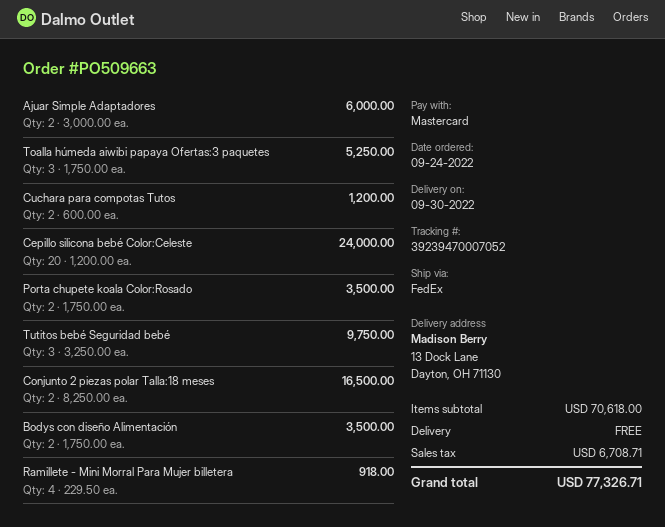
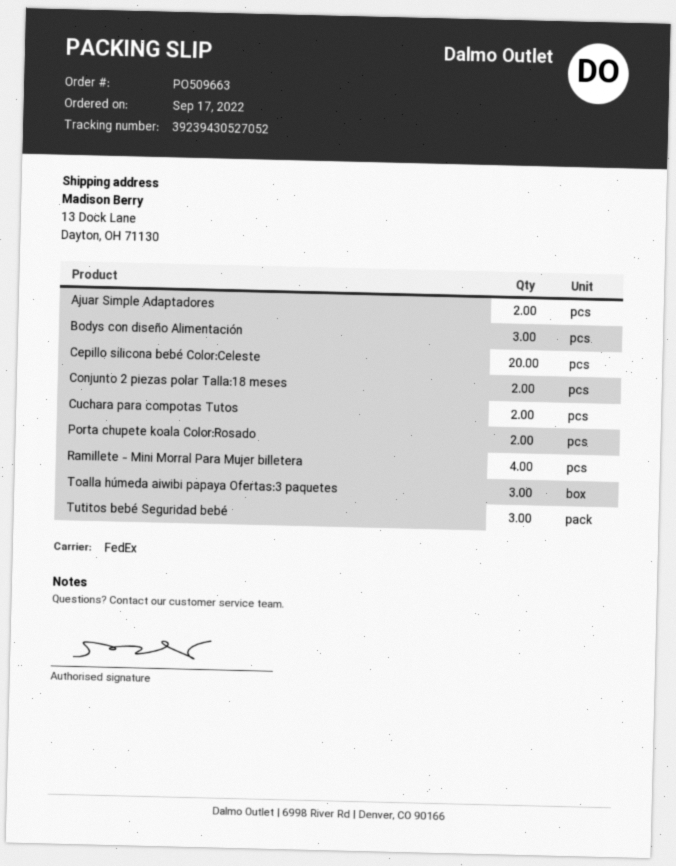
order date: 2022-09-24 -> 2022-09-17
tracking number: 39239470007052 -> 39239430527052
Bodys con diseño Alimentación: 2 -> 3

